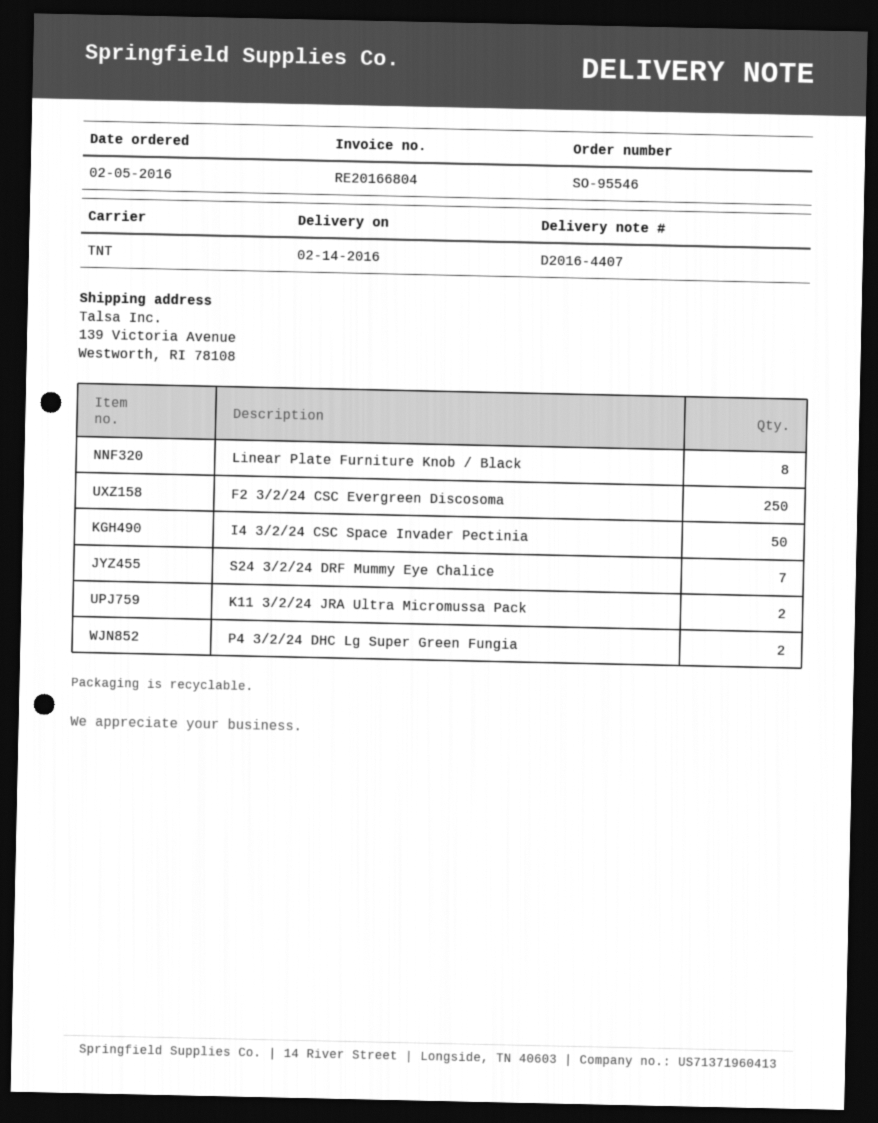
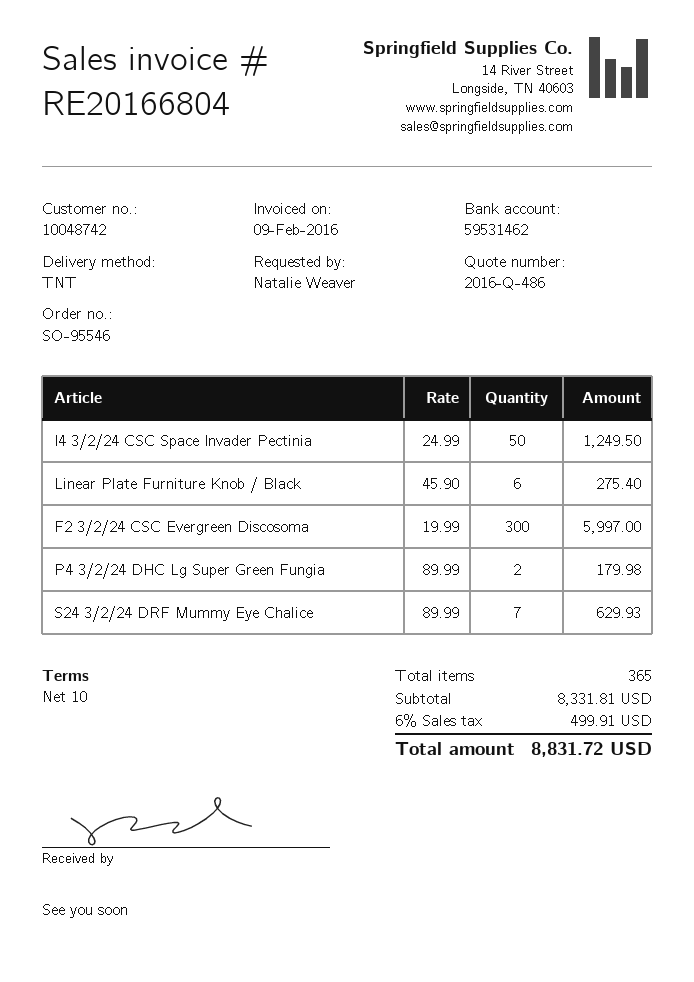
Linear Plate Furniture Knob / Black: 8 -> 6
F2 3/2/24 CSC Evergreen Discosoma: 250 -> 300
K11 3/2/24 JRA Ultra Micromussa Pack: 2 -> none

